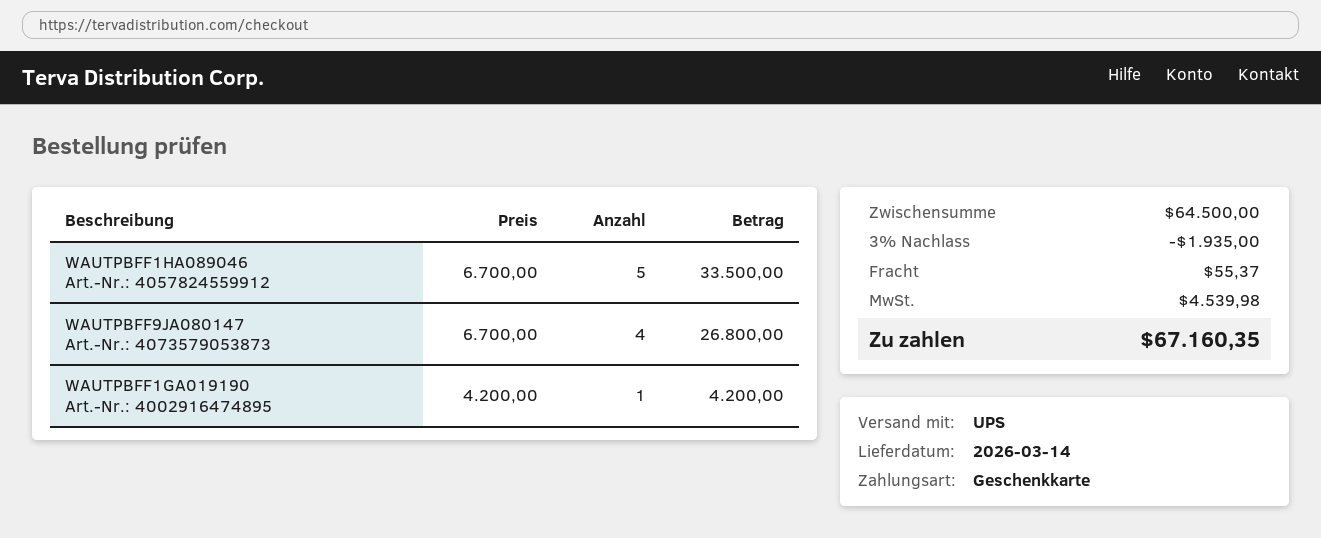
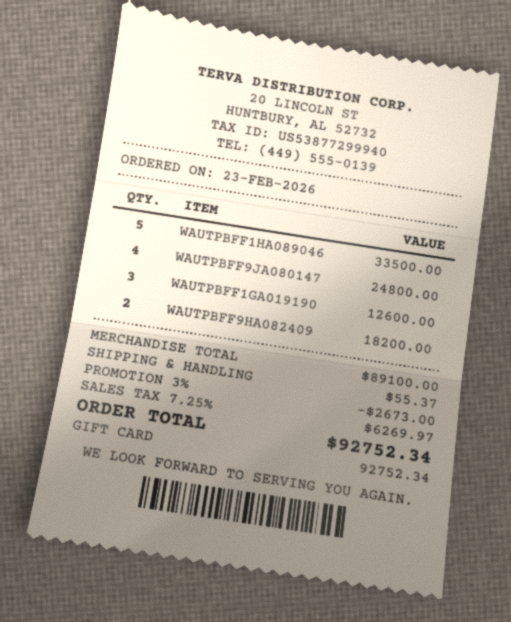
WAUTPBFF9JA080147: 4 for 26800.00 -> 4 for 24800.00
WAUTPBFF1GA019190: 1 for 4200.00 -> 3 for 12600.00
WAUTPBFF9HA082409: none -> 2 for 18200.00
subtotal: 64500.00 -> 89100.00
discount: 3% = 1935.00 -> 3% = 2673.00
tax: 4539.98 -> 6269.97
total: 67160.35 -> 92752.34

